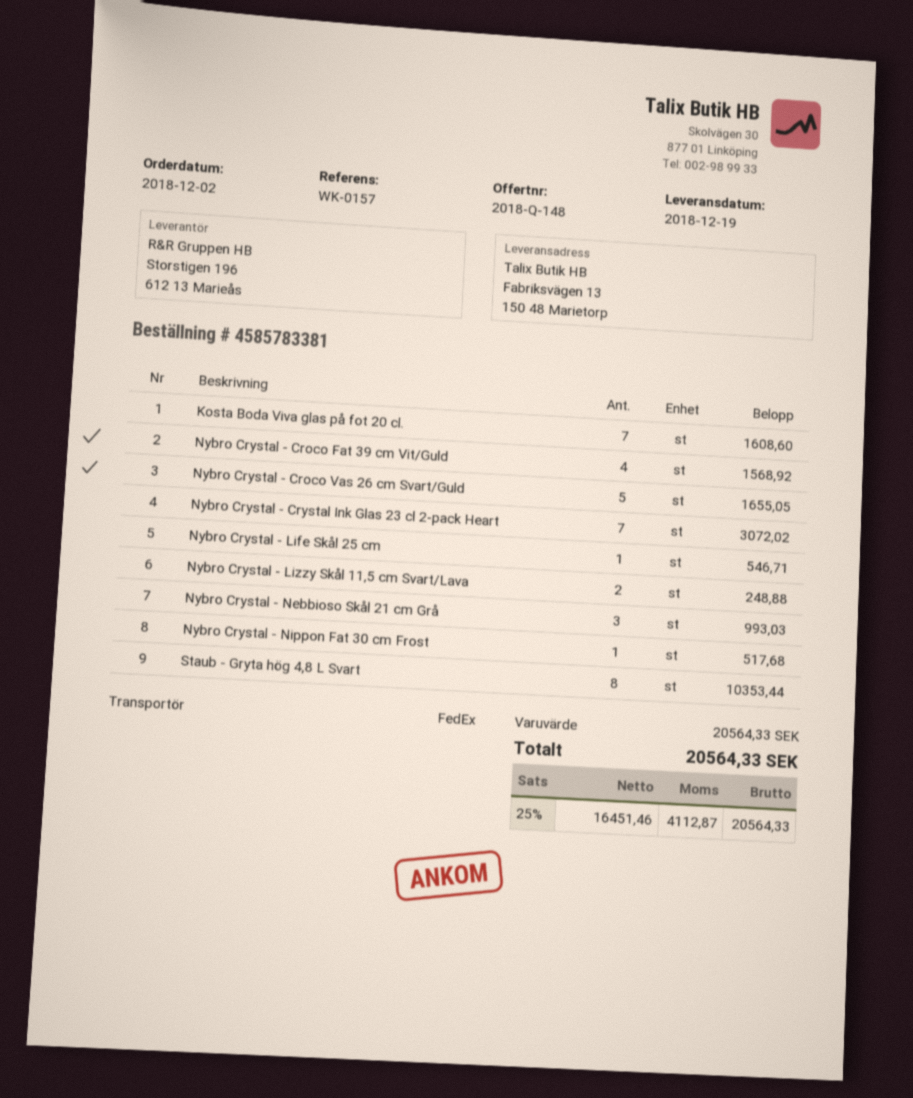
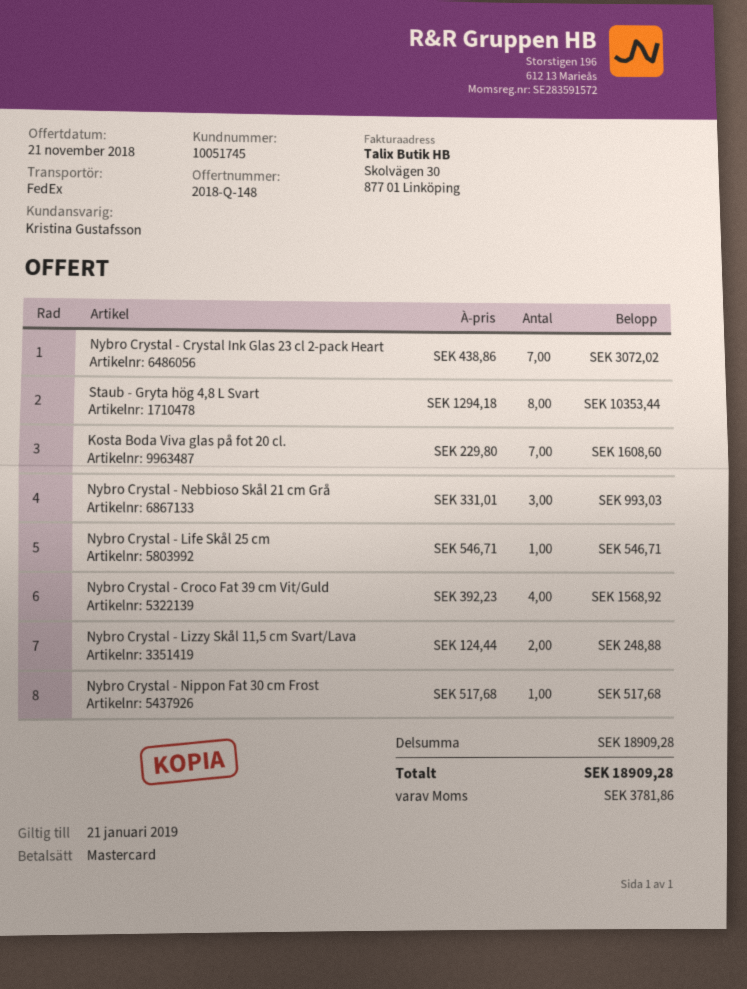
Nybro Crystal - Croco Vas 26 cm Svart/Guld: 5 for 1655.05 -> none
subtotal: 20564.33 -> 18909.28
tax: 4112.87 -> 3781.86
total: 20564.33 -> 18909.28

